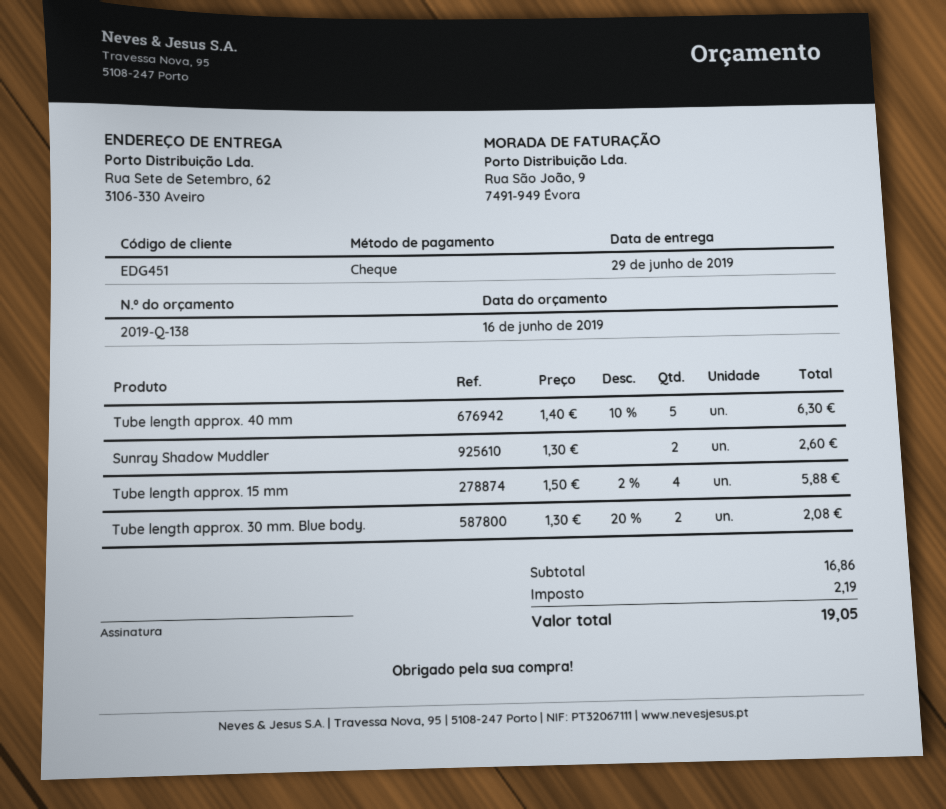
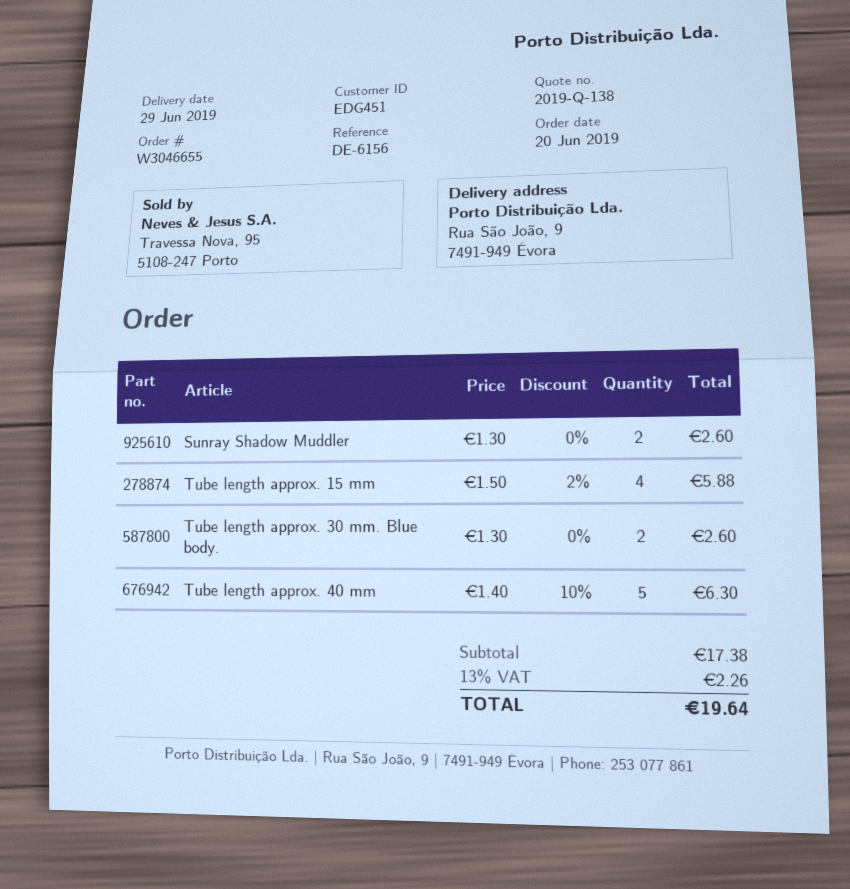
ship to: Rua Sete de Setembro, 62, 3106-330 Aveiro -> Rua São João, 9, 7491-949 Évora
Tube length approx. 30 mm. Blue body.: 2 x 1.30 - 20% = 2.08 -> 2 x 1.30 = 2.60
subtotal: 16.86 -> 17.38
tax: 2.19 -> 2.26
total: 19.05 -> 19.64

